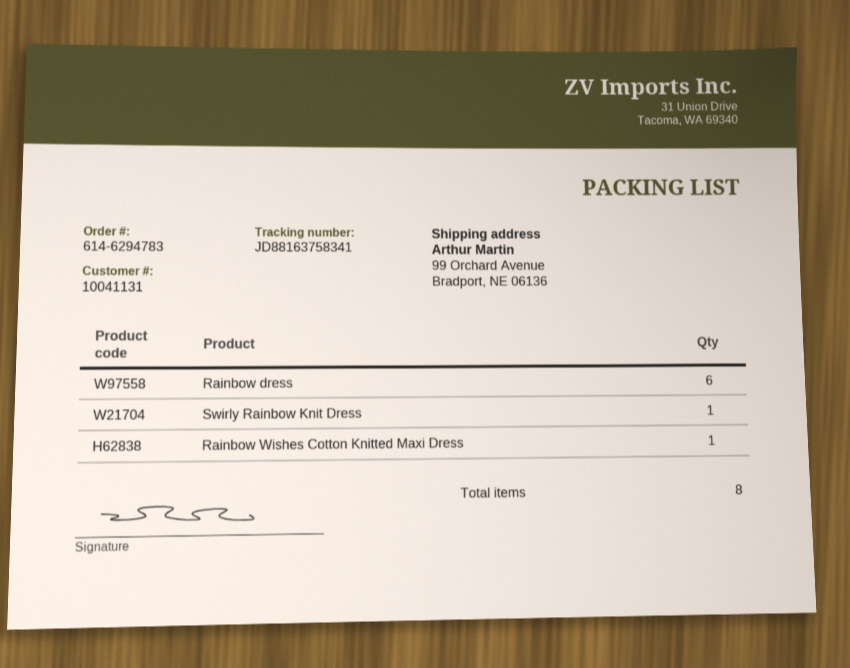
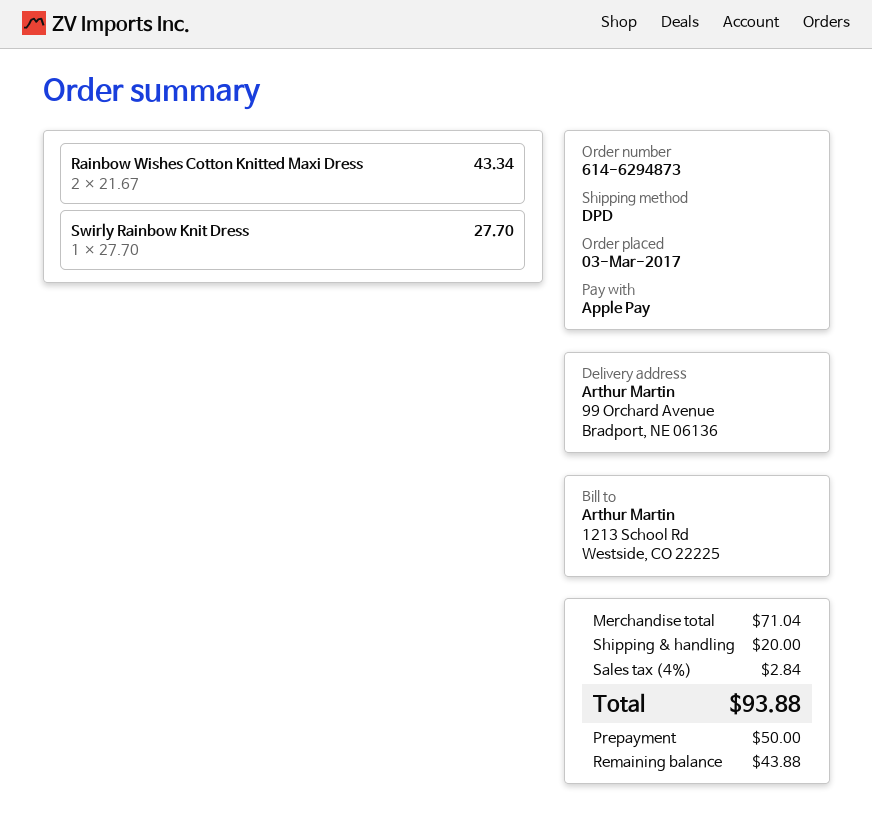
order number: 614-6294783 -> 614-6294873
Rainbow dress: 6 -> none
Rainbow Wishes Cotton Knitted Maxi Dress: 1 -> 2

